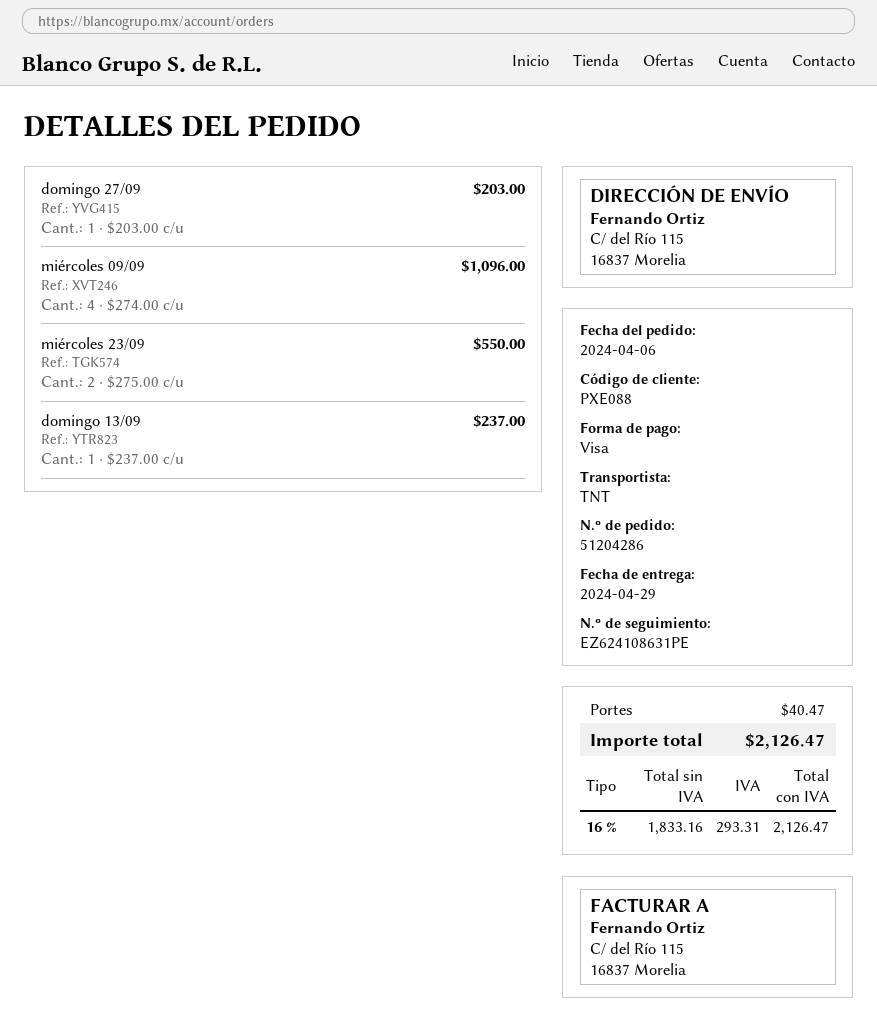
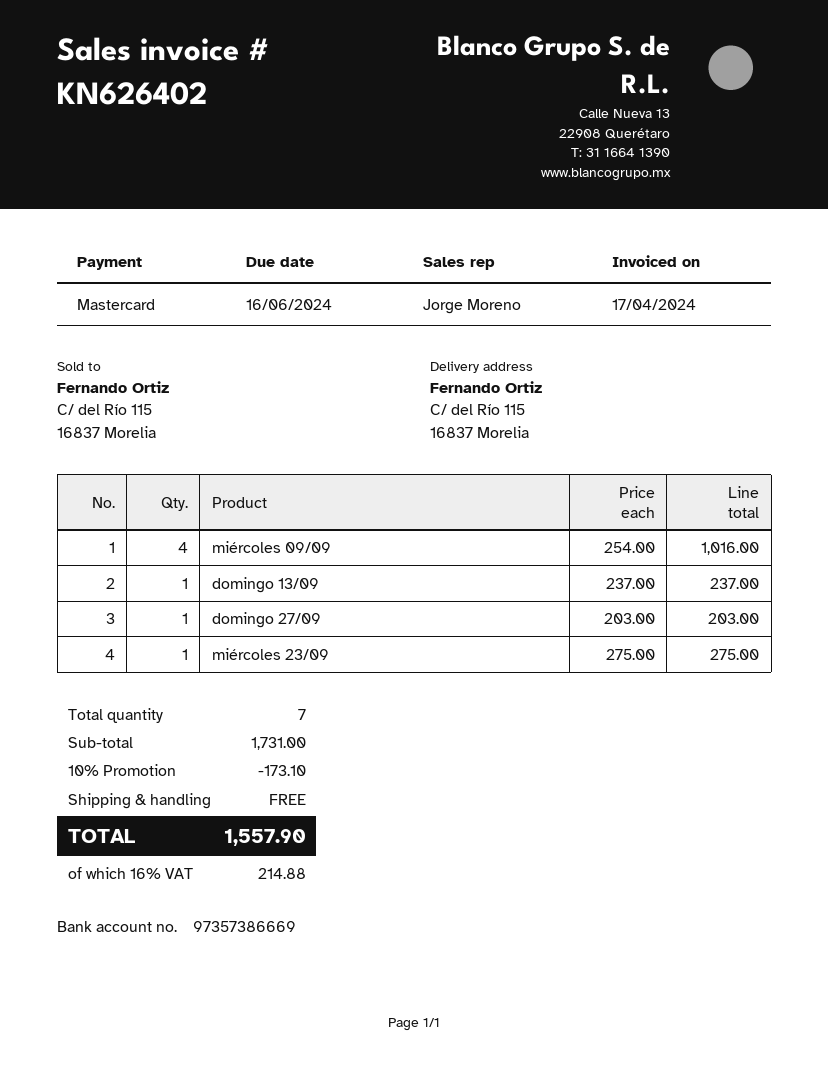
payment method: Visa -> Mastercard
miércoles 09/09: 4 x 274.00 = 1096.00 -> 4 x 254.00 = 1016.00
miércoles 23/09: 2 x 275.00 = 550.00 -> 1 x 275.00 = 275.00
discount: none -> 10% = 173.10
shipping: 40.47 -> 0.00
tax: 16% = 293.31 -> 16% = 214.88
total: 2126.47 -> 1557.90

